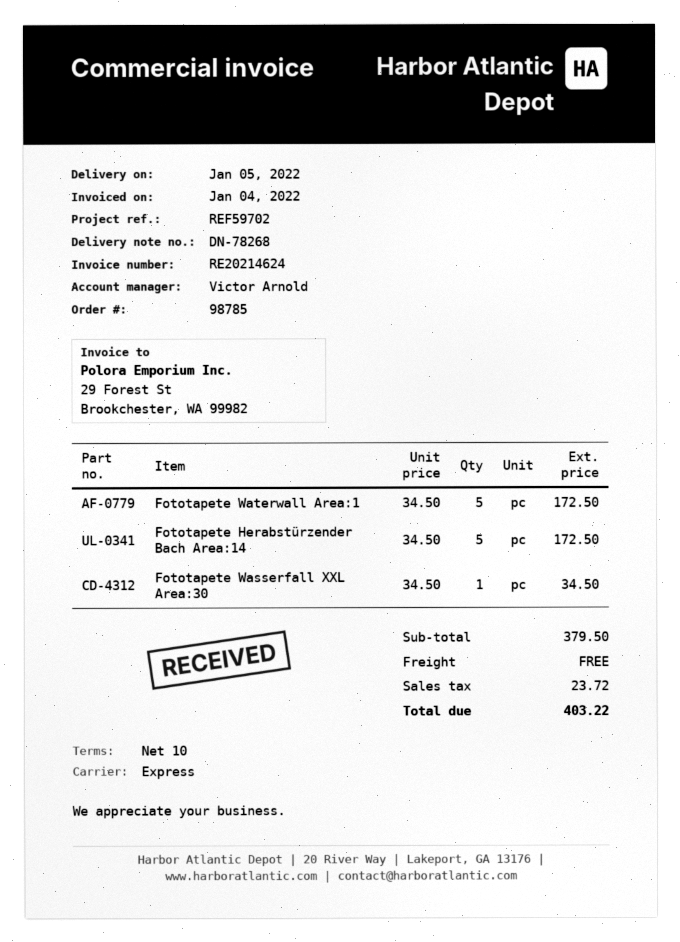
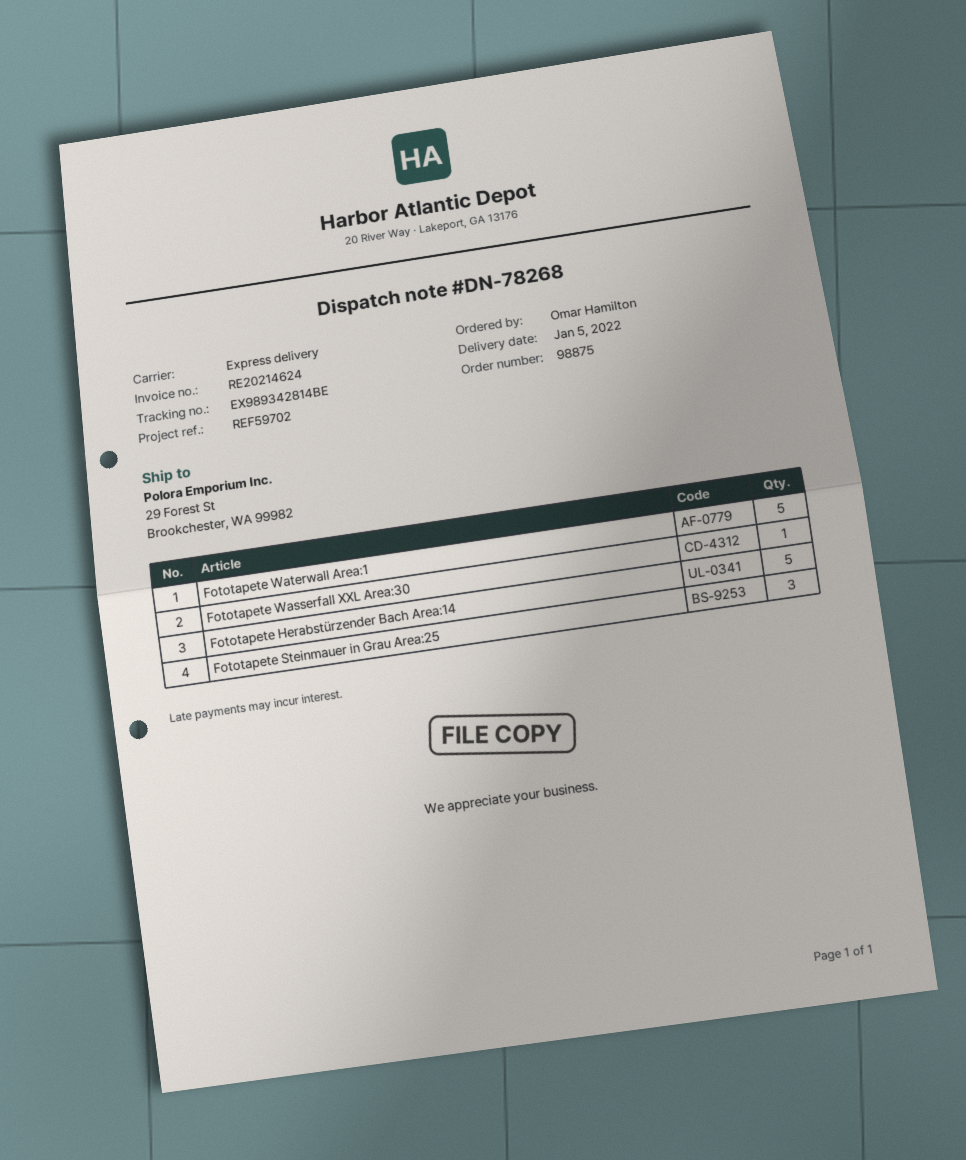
order number: 98785 -> 98875
Fototapete Steinmauer in Grau Area:25: none -> 3

